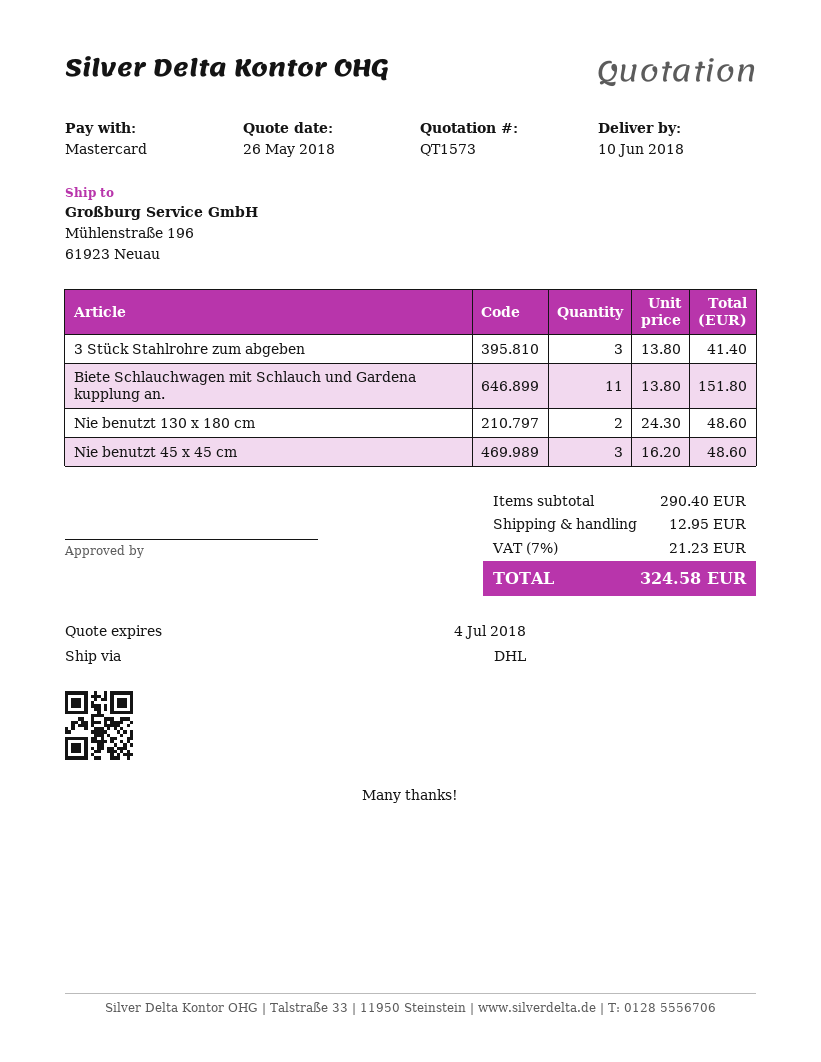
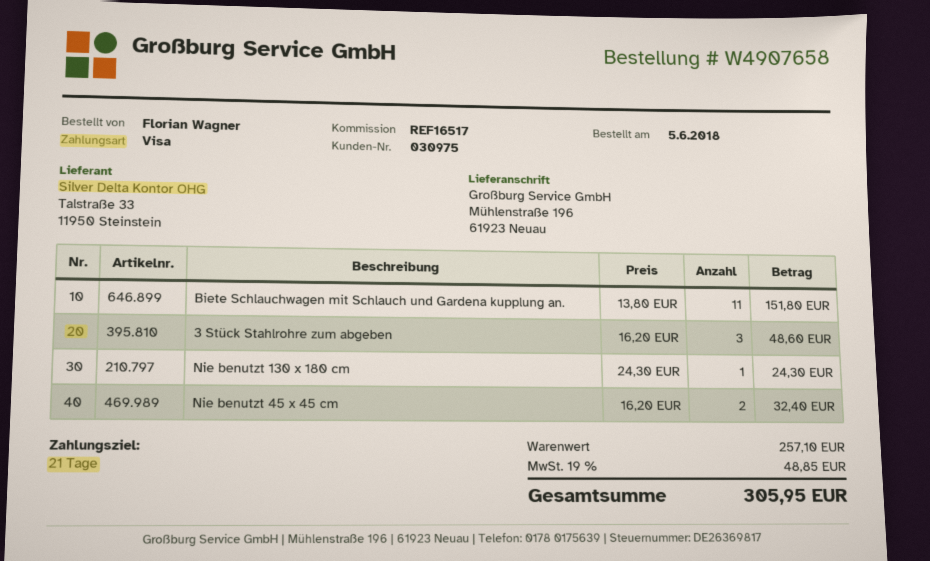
payment method: Mastercard -> Visa
3 Stück Stahlrohre zum abgeben: 3 x 13.80 = 41.40 -> 3 x 16.20 = 48.60
Nie benutzt 130 x 180 cm: 2 x 24.30 = 48.60 -> 1 x 24.30 = 24.30
Nie benutzt 45 x 45 cm: 3 x 16.20 = 48.60 -> 2 x 16.20 = 32.40
subtotal: 290.40 -> 257.10
shipping: 12.95 -> none
tax: 7% = 21.23 -> 19% = 48.85
total: 324.58 -> 305.95

